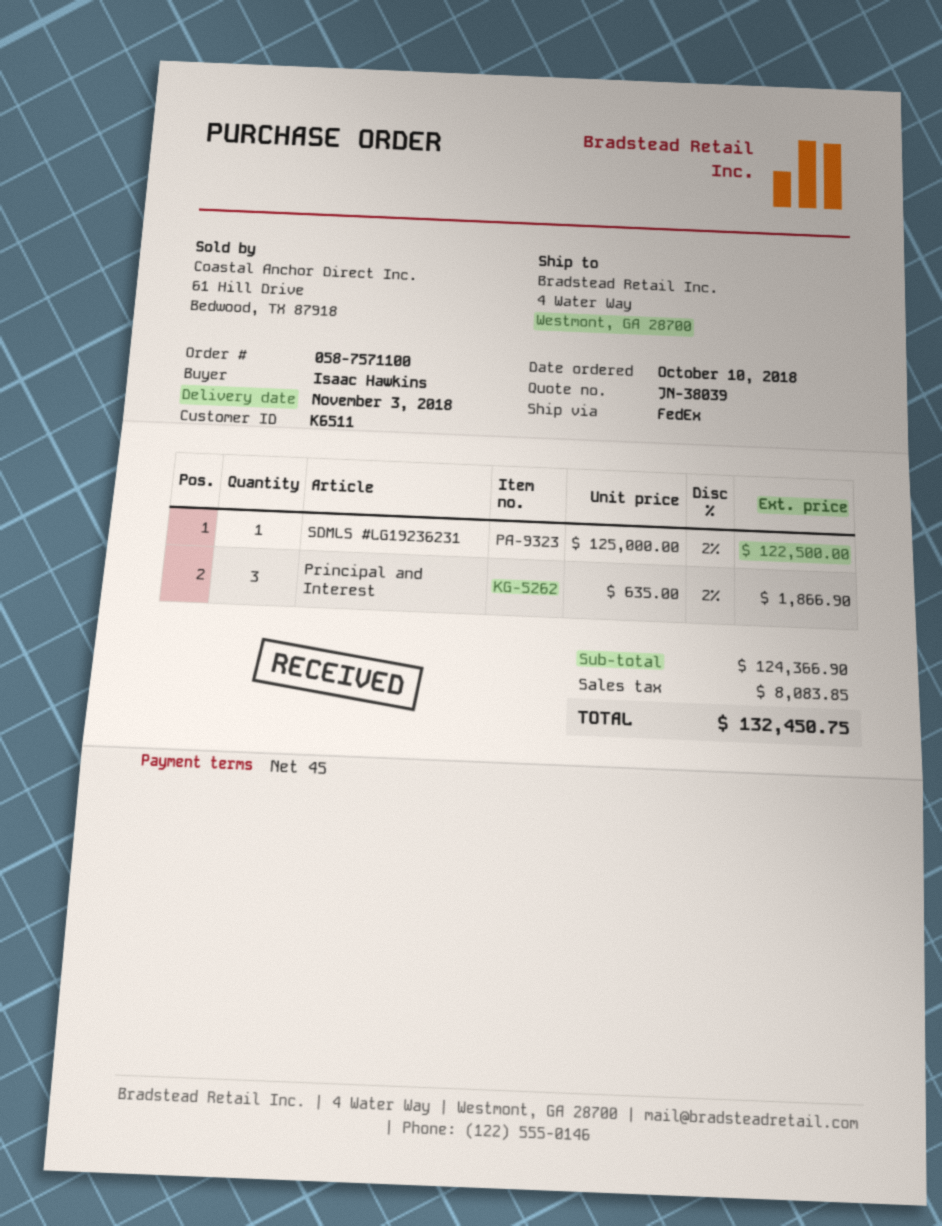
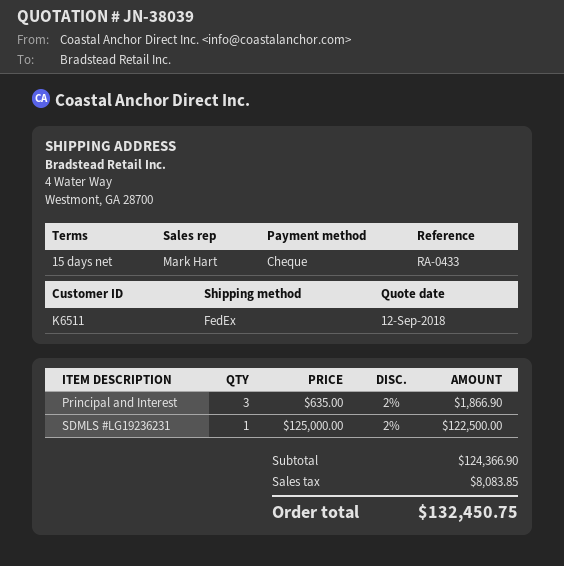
payment terms: 45 days -> 15 days

